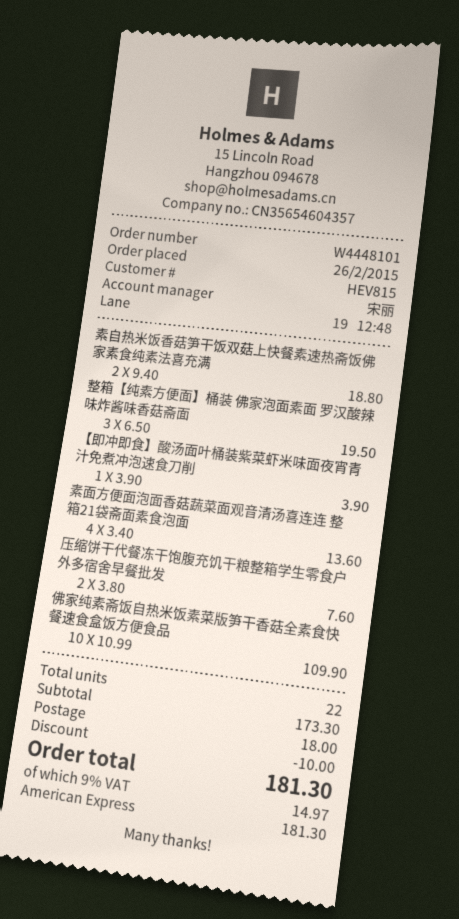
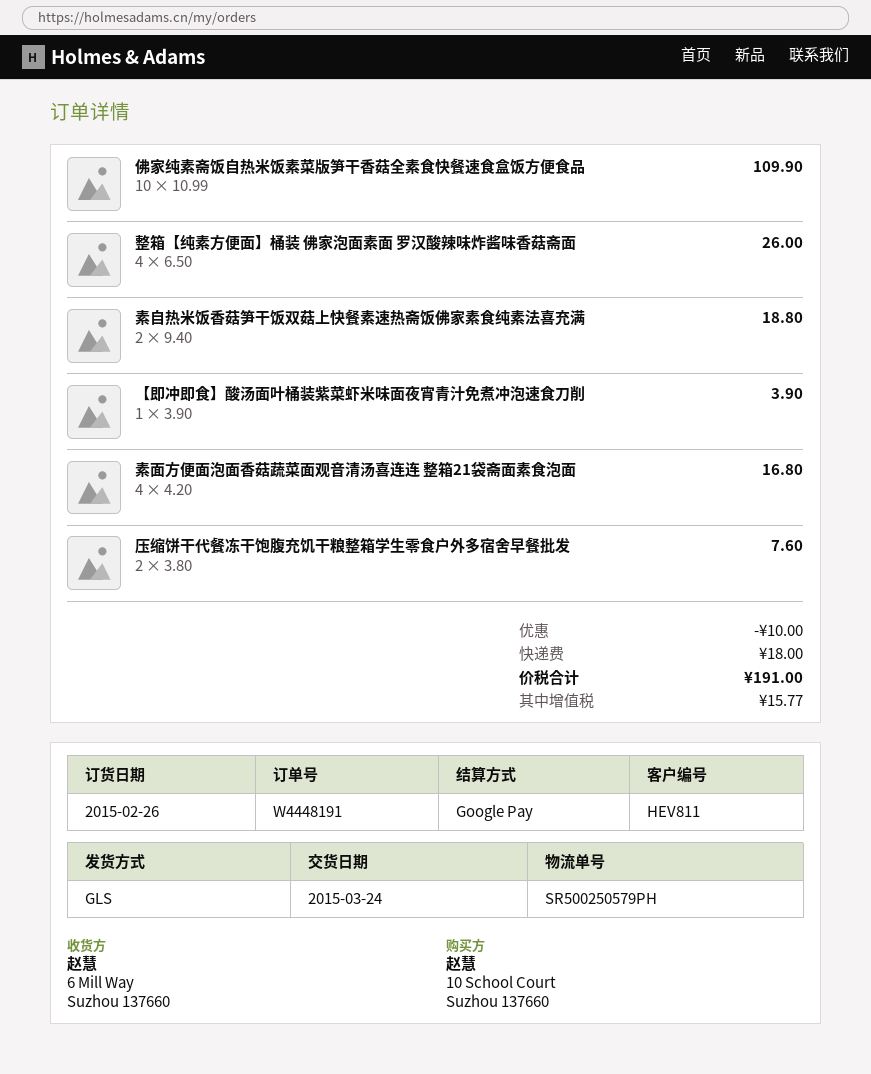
order number: W4448101 -> W4448191
customer number: HEV815 -> HEV811
payment method: American Express -> Google Pay
整箱【纯素方便面】桶装 佛家泡面素面 罗汉酸辣味炸酱味香菇斋面: 3 x 6.50 = 19.50 -> 4 x 6.50 = 26.00
素面方便面泡面香菇蔬菜面观音清汤喜连连 整箱21袋斋面素食泡面: 4 x 3.40 = 13.60 -> 4 x 4.20 = 16.80
tax: 14.97 -> 15.77
total: 181.30 -> 191.00

